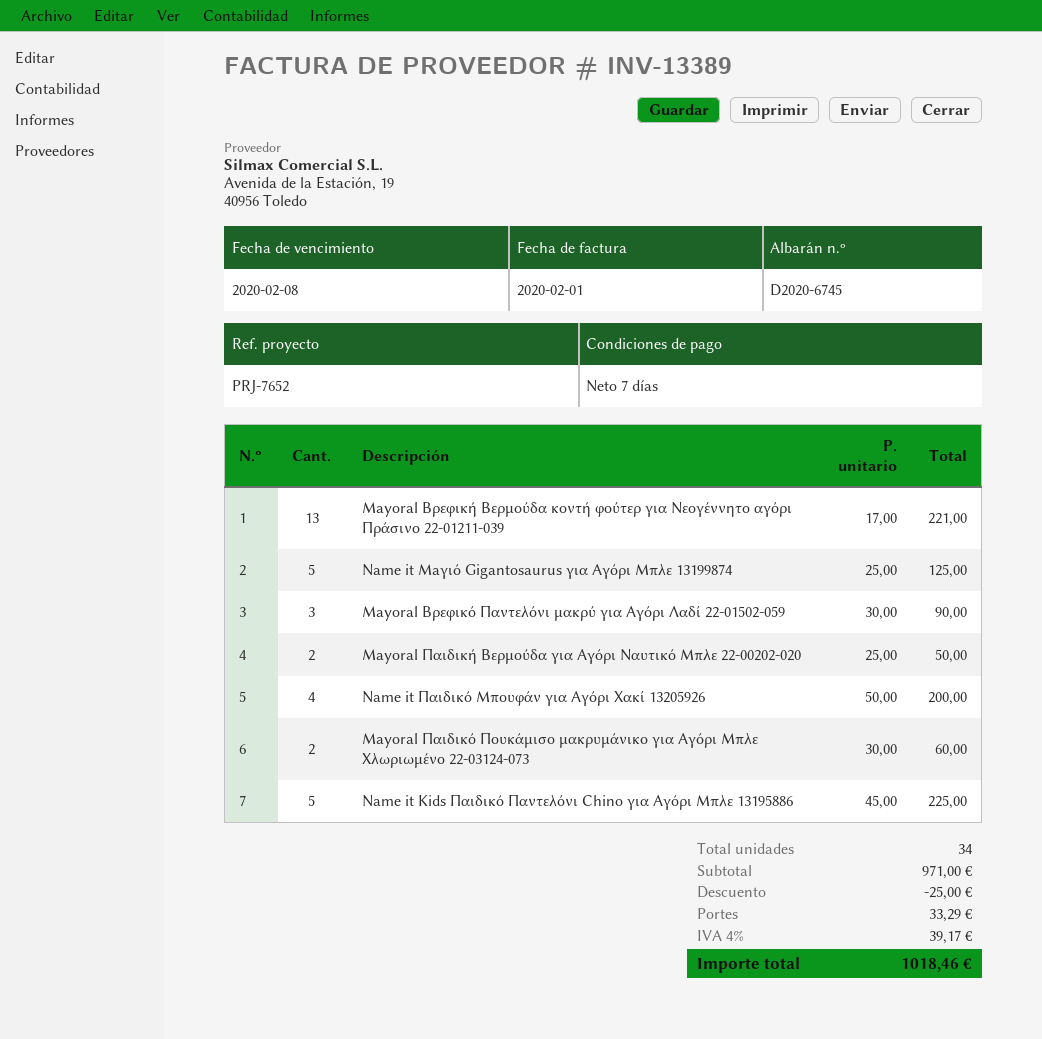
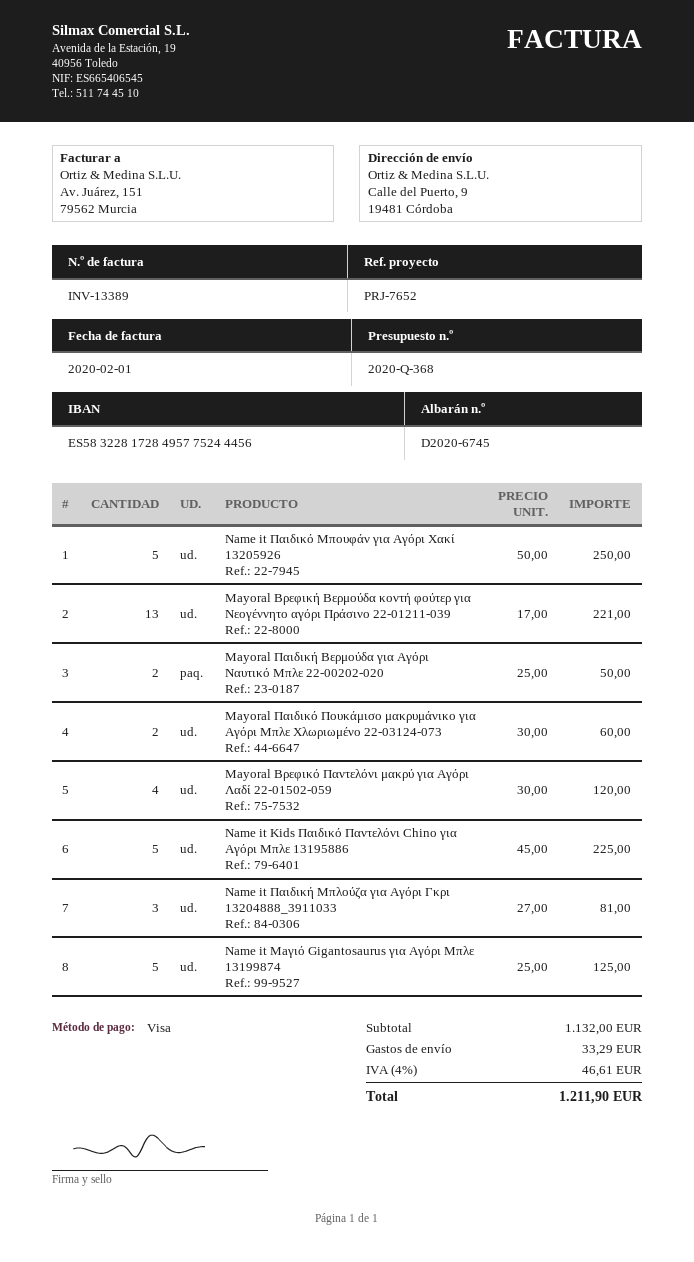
Mayoral Βρεφικό Παντελόνι μακρύ για Αγόρι Λαδί 22-01502-059: 3 x 30.00 = 90.00 -> 4 x 30.00 = 120.00
Name it Παιδικό Μπουφάν για Αγόρι Χακί 13205926: 4 x 50.00 = 200.00 -> 5 x 50.00 = 250.00
Name it Παιδική Μπλούζα για Αγόρι Γκρι 13204888_3911033: none -> 3 x 27.00 = 81.00
subtotal: 971.00 -> 1132.00
discount: 25.00 -> none
tax: 4% = 39.17 -> 4% = 46.61
total: 1018.46 -> 1211.90

